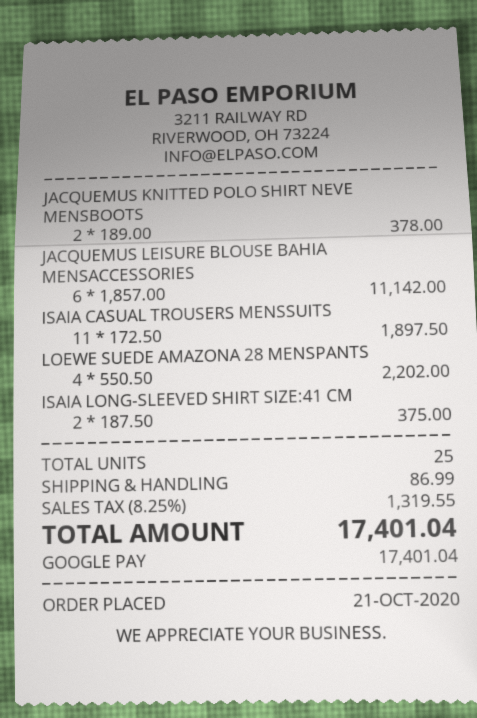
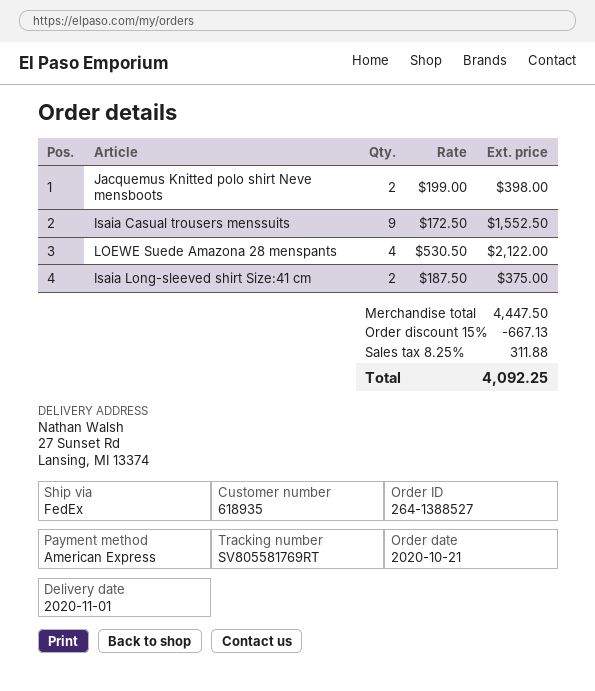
payment method: Google Pay -> American Express
JACQUEMUS KNITTED POLO SHIRT NEVE MENSBOOTS: 2 x 189.00 = 378.00 -> 2 x 199.00 = 398.00
JACQUEMUS LEISURE BLOUSE BAHIA MENSACCESSORIES: 6 x 1857.00 = 11142.00 -> none
ISAIA CASUAL TROUSERS MENSSUITS: 11 x 172.50 = 1897.50 -> 9 x 172.50 = 1552.50
LOEWE SUEDE AMAZONA 28 MENSPANTS: 4 x 550.50 = 2202.00 -> 4 x 530.50 = 2122.00
discount: none -> 15% = 667.13
shipping: 86.99 -> none
tax: 8.25% = 1319.55 -> 8.25% = 311.88
total: 17401.04 -> 4092.25

